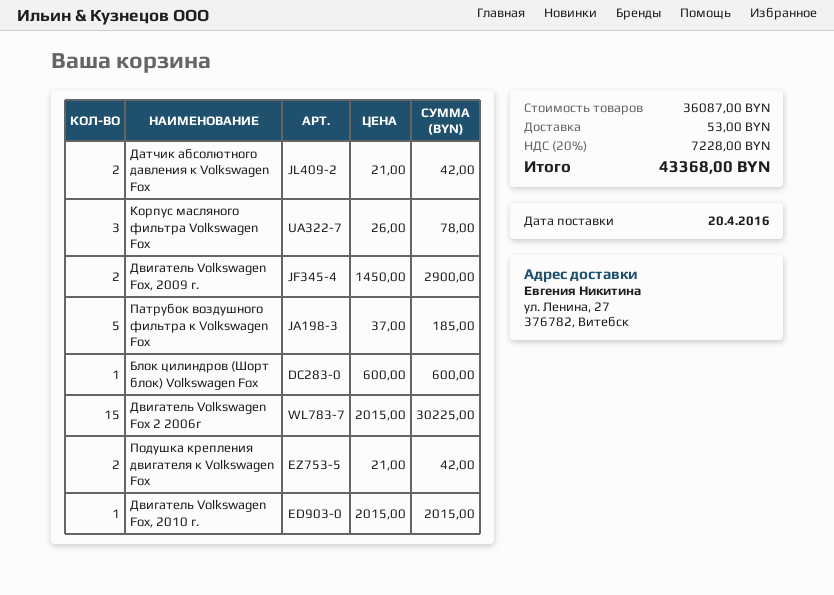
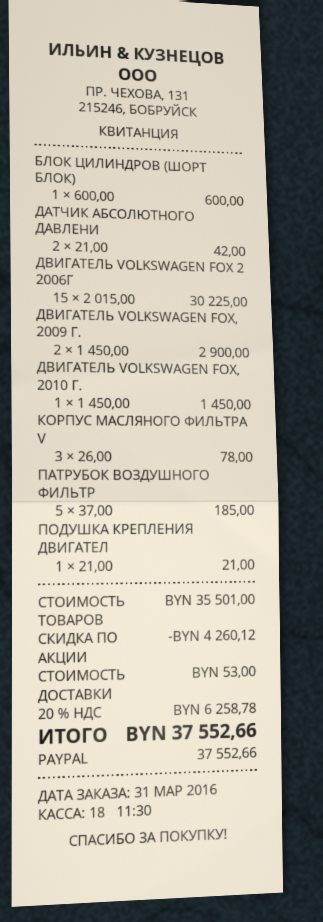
Подушка крепления двигателя к Volkswagen Fox: 2 x 21.00 = 42.00 -> 1 x 21.00 = 21.00
Двигатель Volkswagen Fox, 2010 г.: 1 x 2015.00 = 2015.00 -> 1 x 1450.00 = 1450.00
subtotal: 36087.00 -> 35501.00
discount: none -> 4260.12
tax: 20% = 7228.00 -> 20% = 6258.78
total: 43368.00 -> 37552.66

